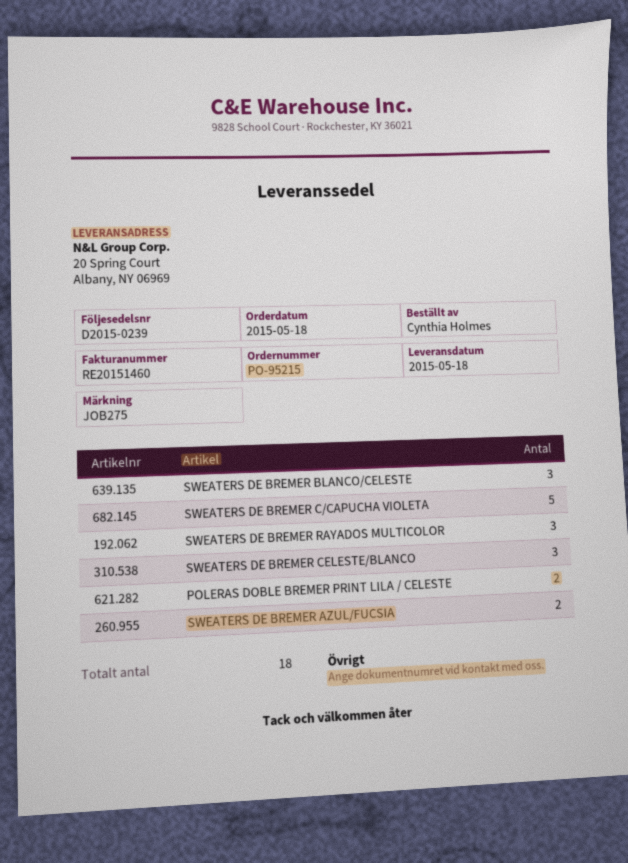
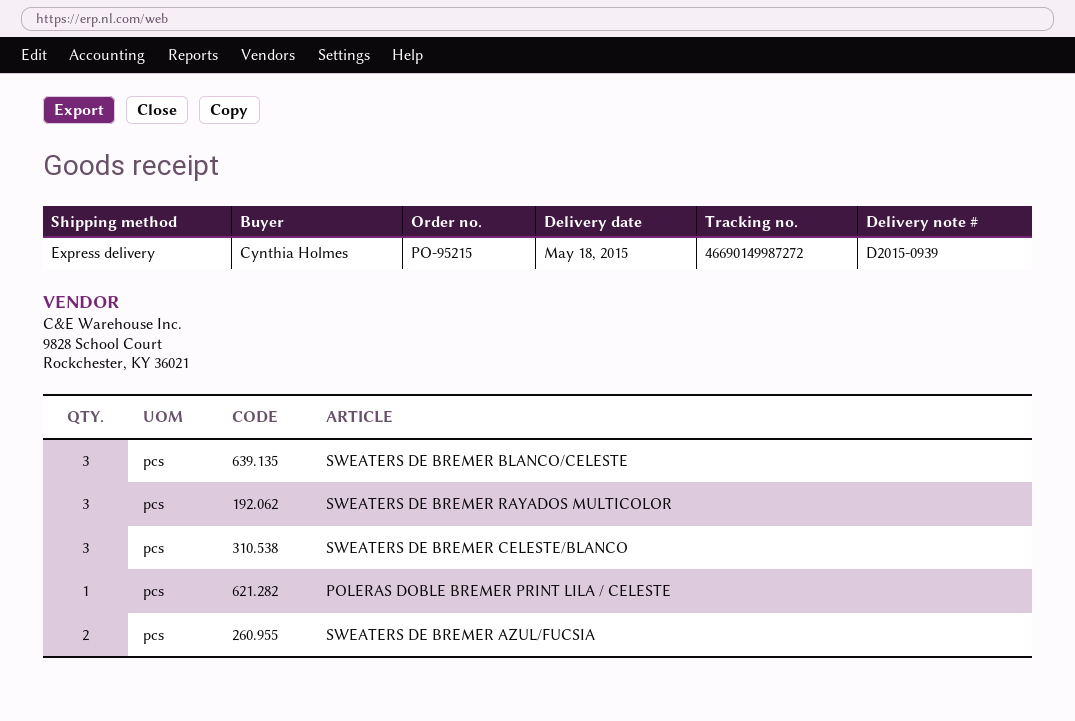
delivery note number: D2015-0239 -> D2015-0939
SWEATERS DE BREMER C/CAPUCHA VIOLETA: 5 -> none
POLERAS DOBLE BREMER PRINT LILA / CELESTE: 2 -> 1

